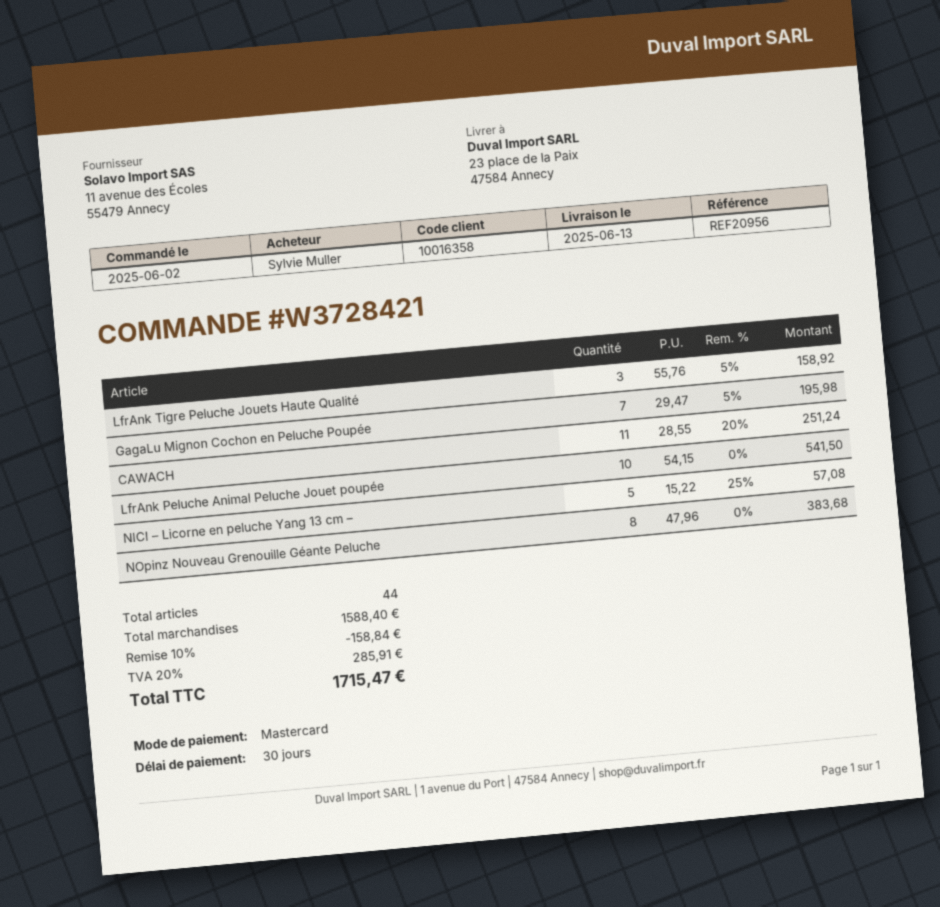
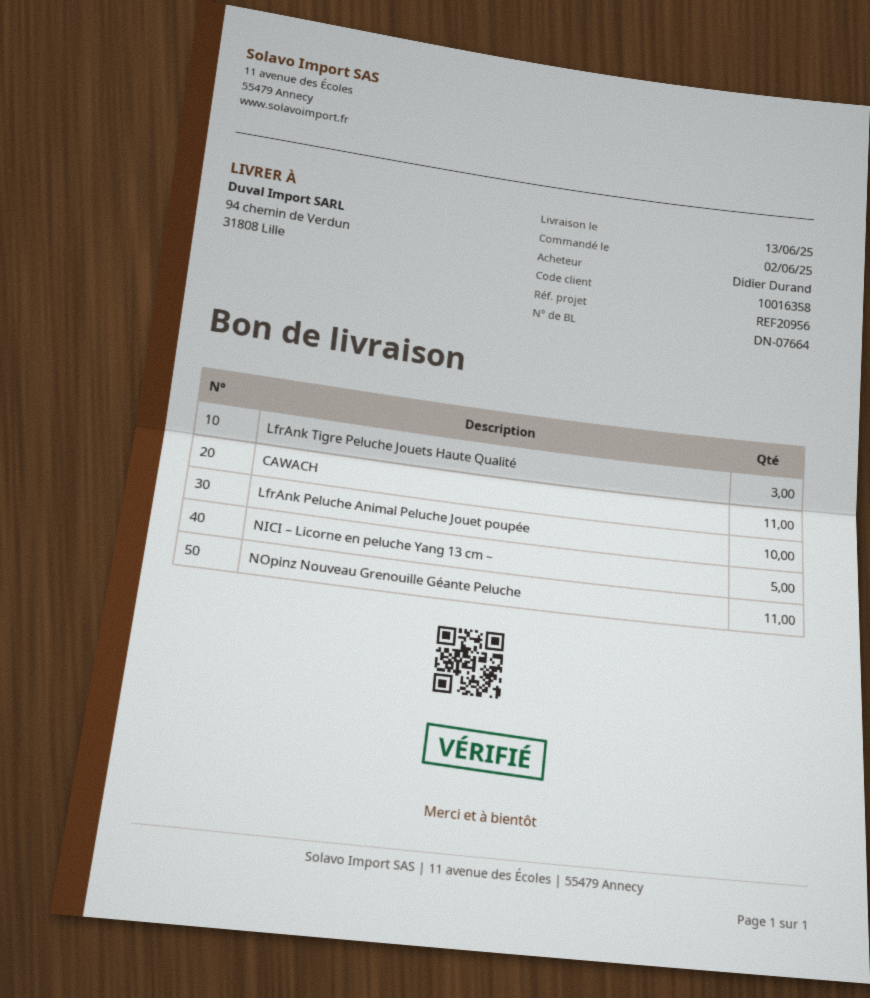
ordered by: Sylvie Muller -> Didier Durand
ship to: 23 place de la Paix, 47584 Annecy -> 94 chemin de Verdun, 31808 Lille
GagaLu Mignon Cochon en Peluche Poupée: 7 -> none
NOpinz Nouveau Grenouille Géante Peluche: 8 -> 11

